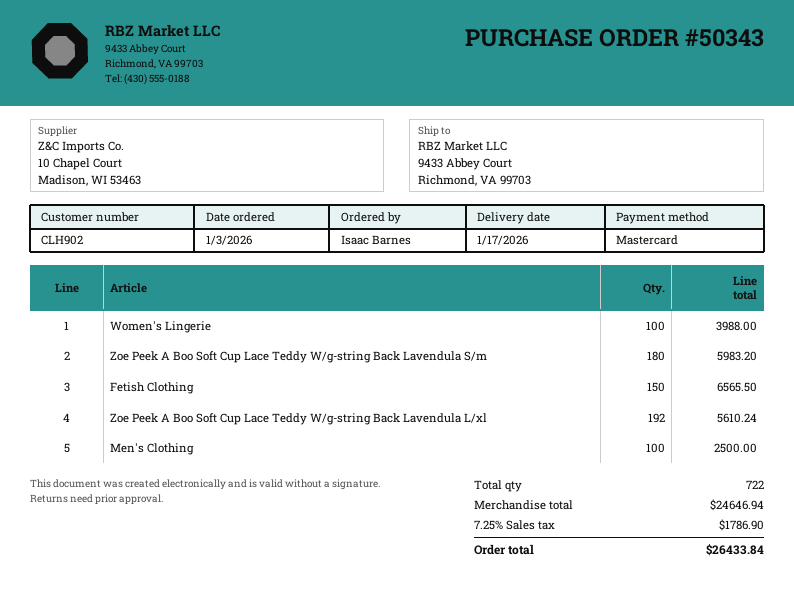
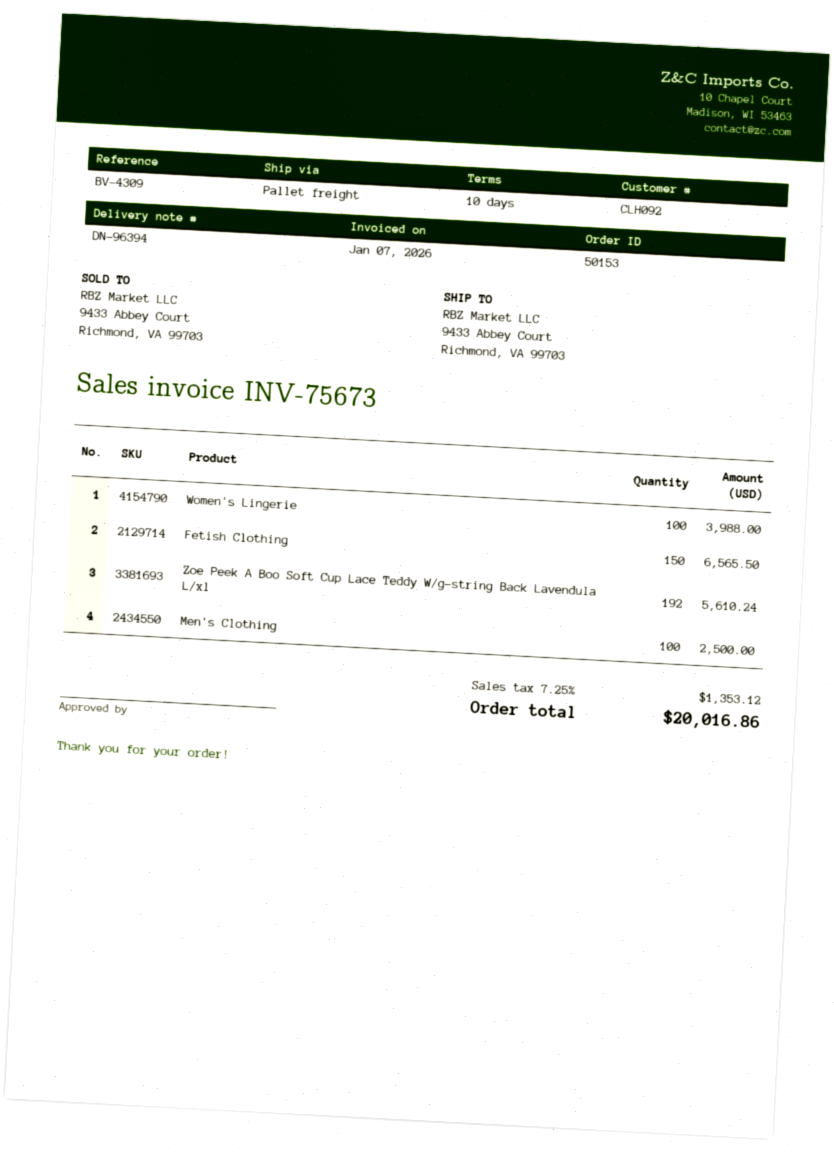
order number: 50343 -> 50153
customer number: CLH902 -> CLH092
Zoe Peek A Boo Soft Cup Lace Teddy W/g-string Back Lavendula S/m: 180 for 5983.20 -> none
tax: 7.25% = 1786.90 -> 7.25% = 1353.12
total: 26433.84 -> 20016.86

